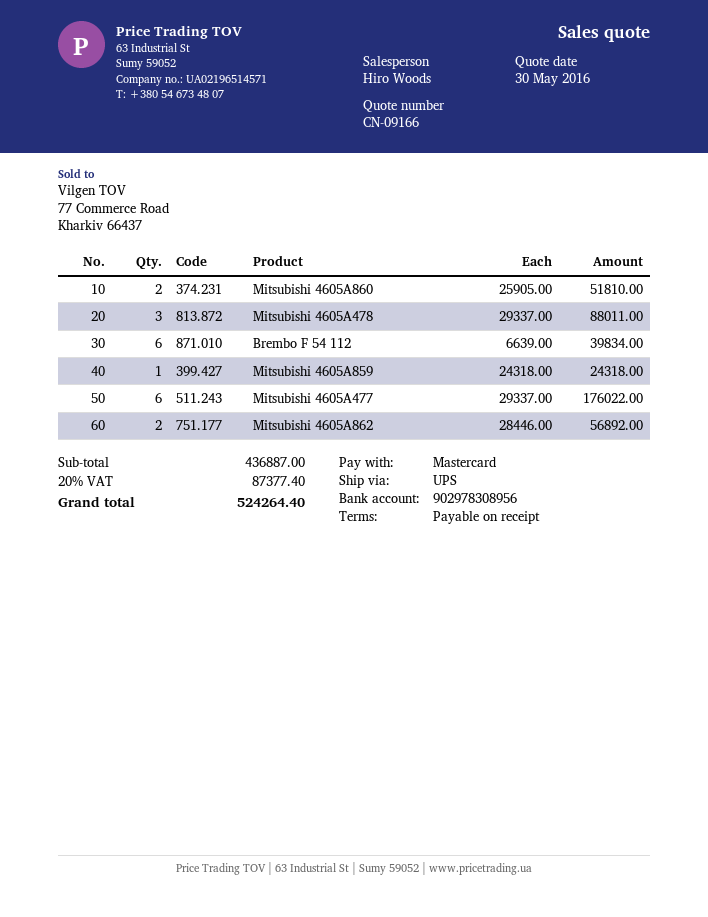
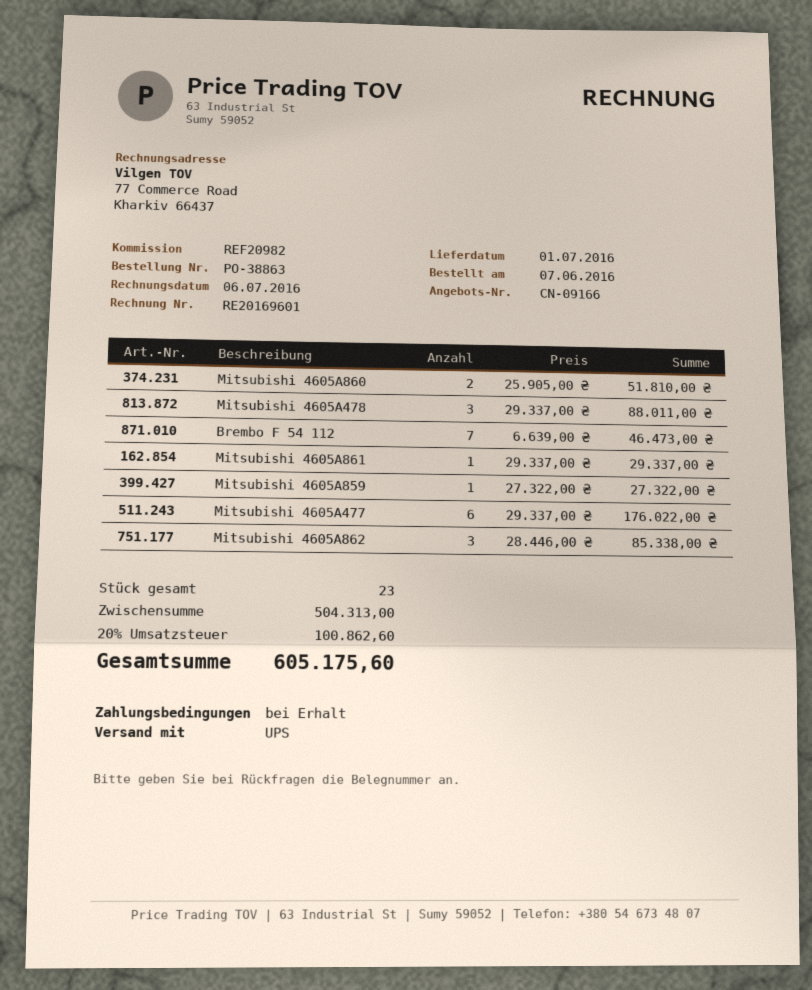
Brembo F 54 112: 6 x 6639.00 = 39834.00 -> 7 x 6639.00 = 46473.00
Mitsubishi 4605A859: 1 x 24318.00 = 24318.00 -> 1 x 27322.00 = 27322.00
Mitsubishi 4605A862: 2 x 28446.00 = 56892.00 -> 3 x 28446.00 = 85338.00
Mitsubishi 4605A861: none -> 1 x 29337.00 = 29337.00
subtotal: 436887.00 -> 504313.00
tax: 20% = 87377.40 -> 20% = 100862.60
total: 524264.40 -> 605175.60

